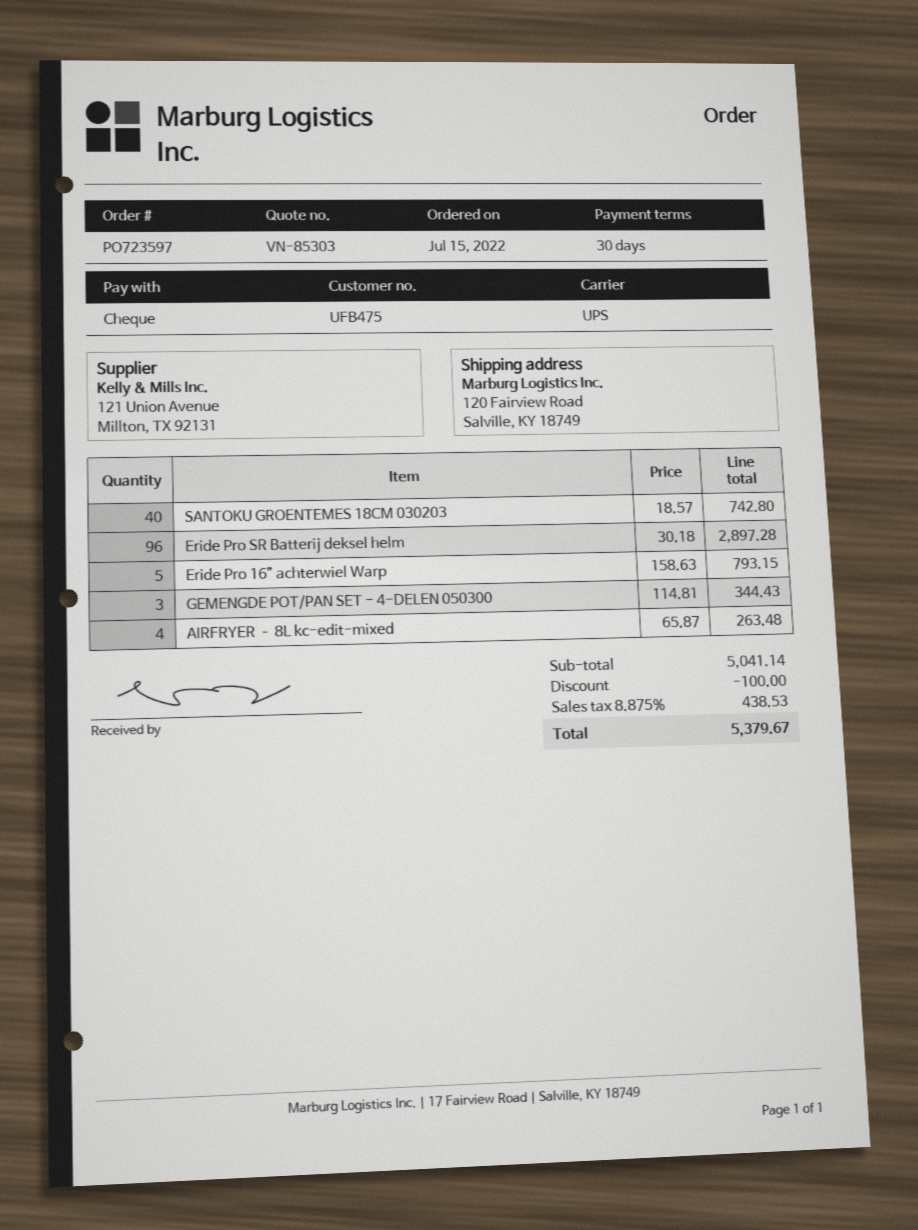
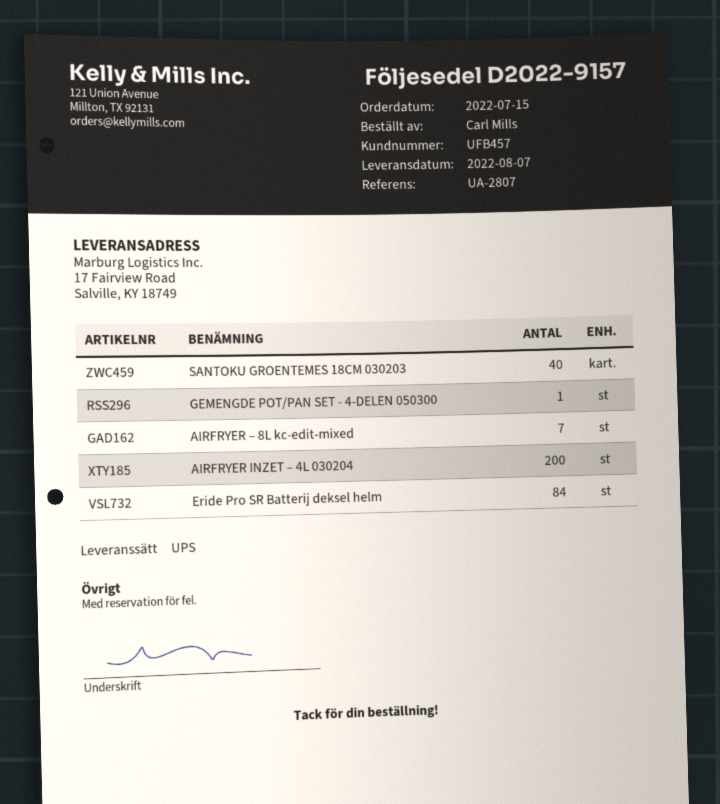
customer number: UFB475 -> UFB457
ship to: 120 Fairview Road, Salville, KY 18749 -> 17 Fairview Road, Salville, KY 18749
Eride Pro SR Batterij deksel helm: 96 -> 84
Eride Pro 16” achterwiel Warp: 5 -> none
GEMENGDE POT/PAN SET - 4-DELEN 050300: 3 -> 1
AIRFRYER – 8L kc-edit-mixed: 4 -> 7
AIRFRYER INZET – 4L 030204: none -> 200

